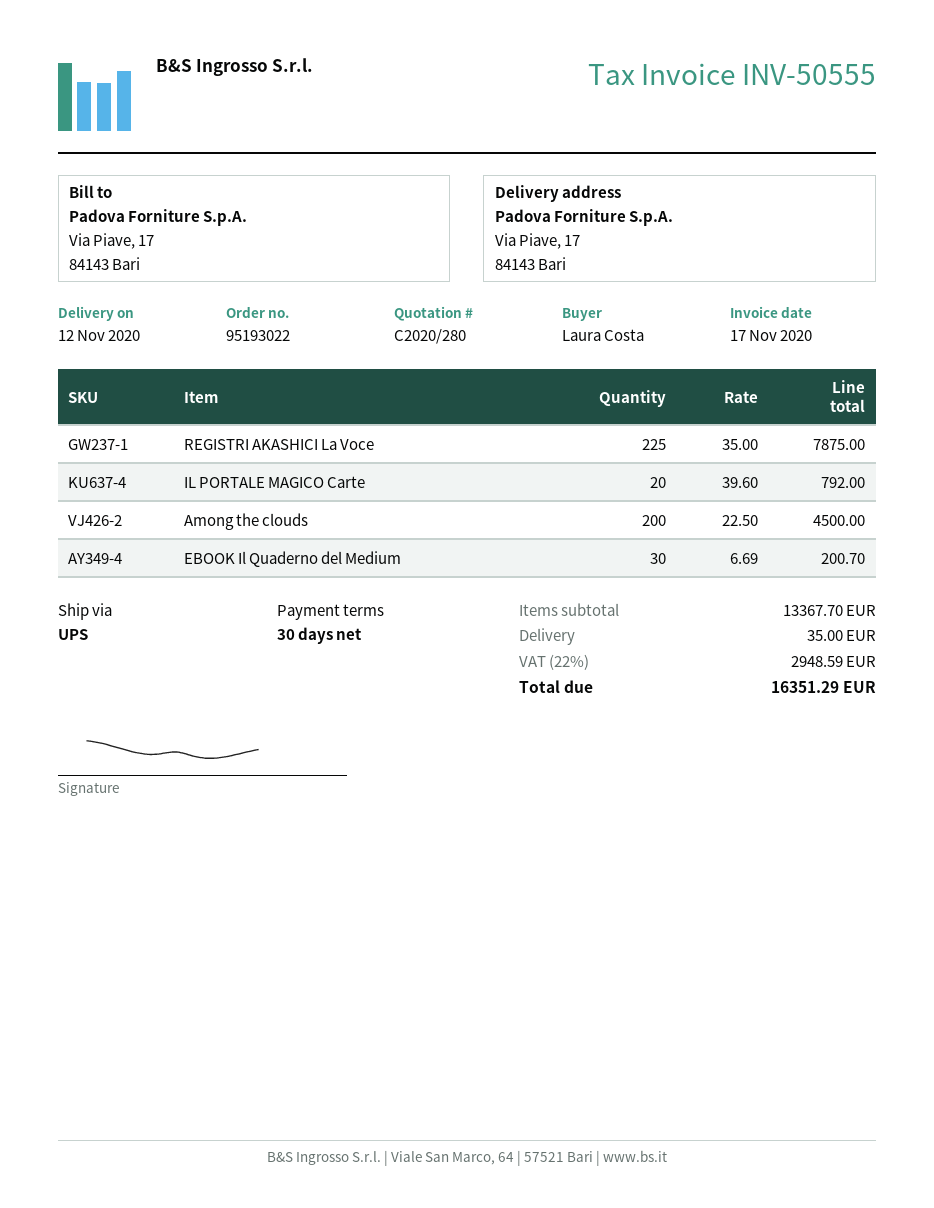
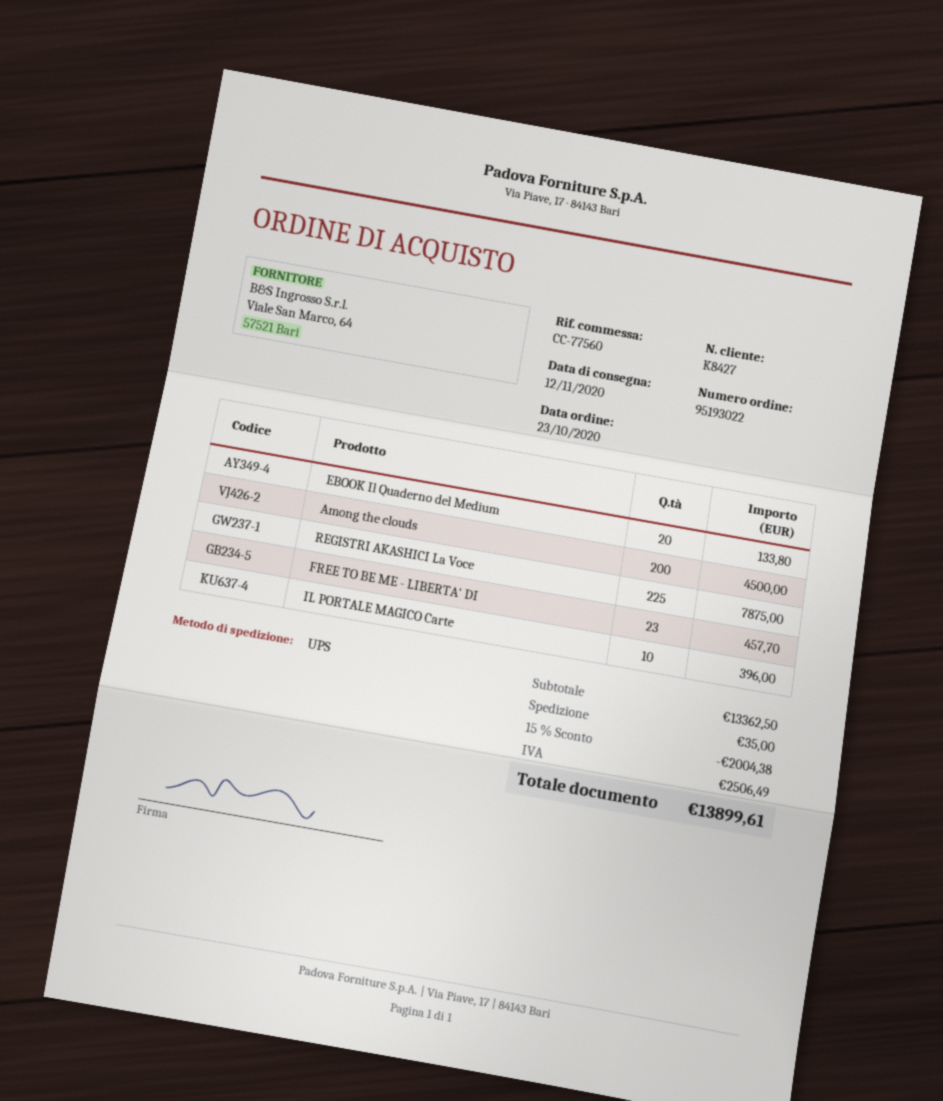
IL PORTALE MAGICO Carte: 20 for 792.00 -> 10 for 396.00
EBOOK Il Quaderno del Medium: 30 for 200.70 -> 20 for 133.80
FREE TO BE ME - LIBERTA' DI: none -> 23 for 457.70
subtotal: 13367.70 -> 13362.50
discount: none -> 15% = 2004.38
tax: 2948.59 -> 2506.49
total: 16351.29 -> 13899.61

